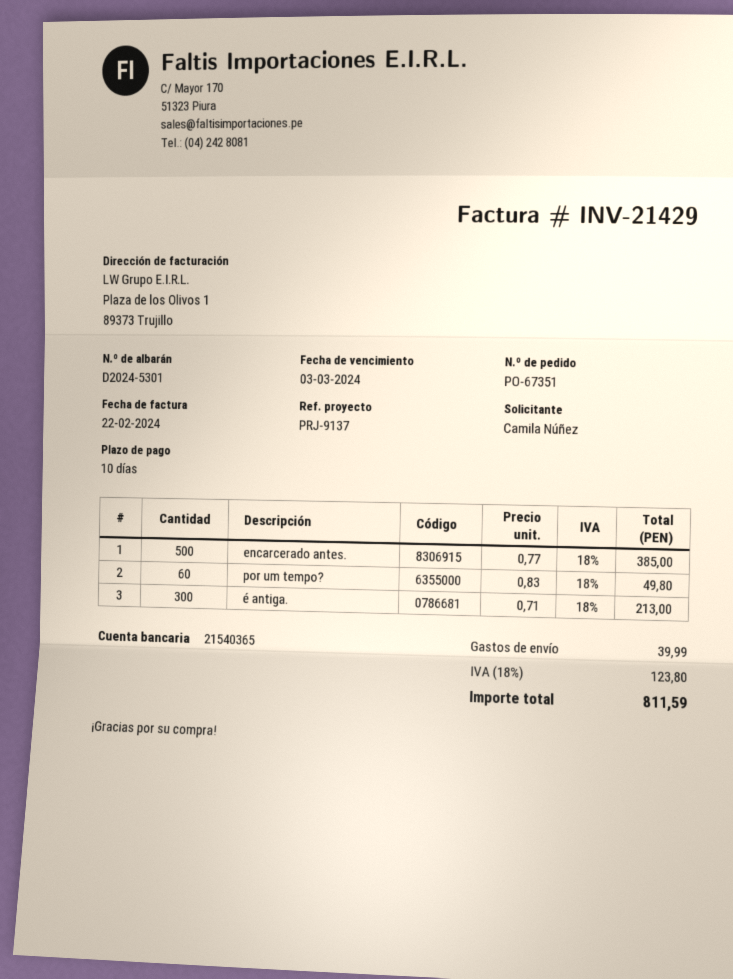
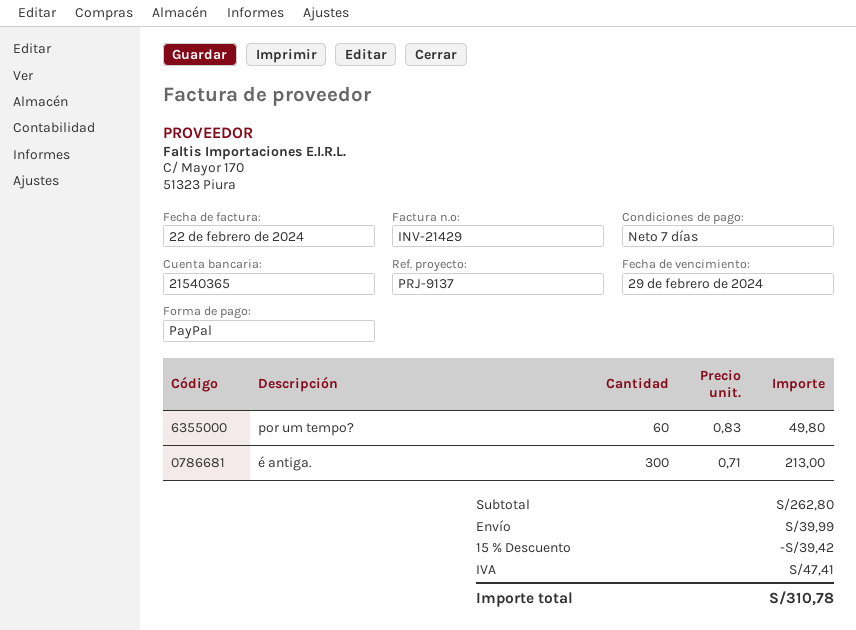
payment terms: 10 days -> 7 days
due date: 2024-03-03 -> 2024-02-29
encarcerado antes.: 500 x 0.77 = 385.00 -> none
discount: none -> 15% = 39.42
tax: 123.80 -> 47.41
total: 811.59 -> 310.78

